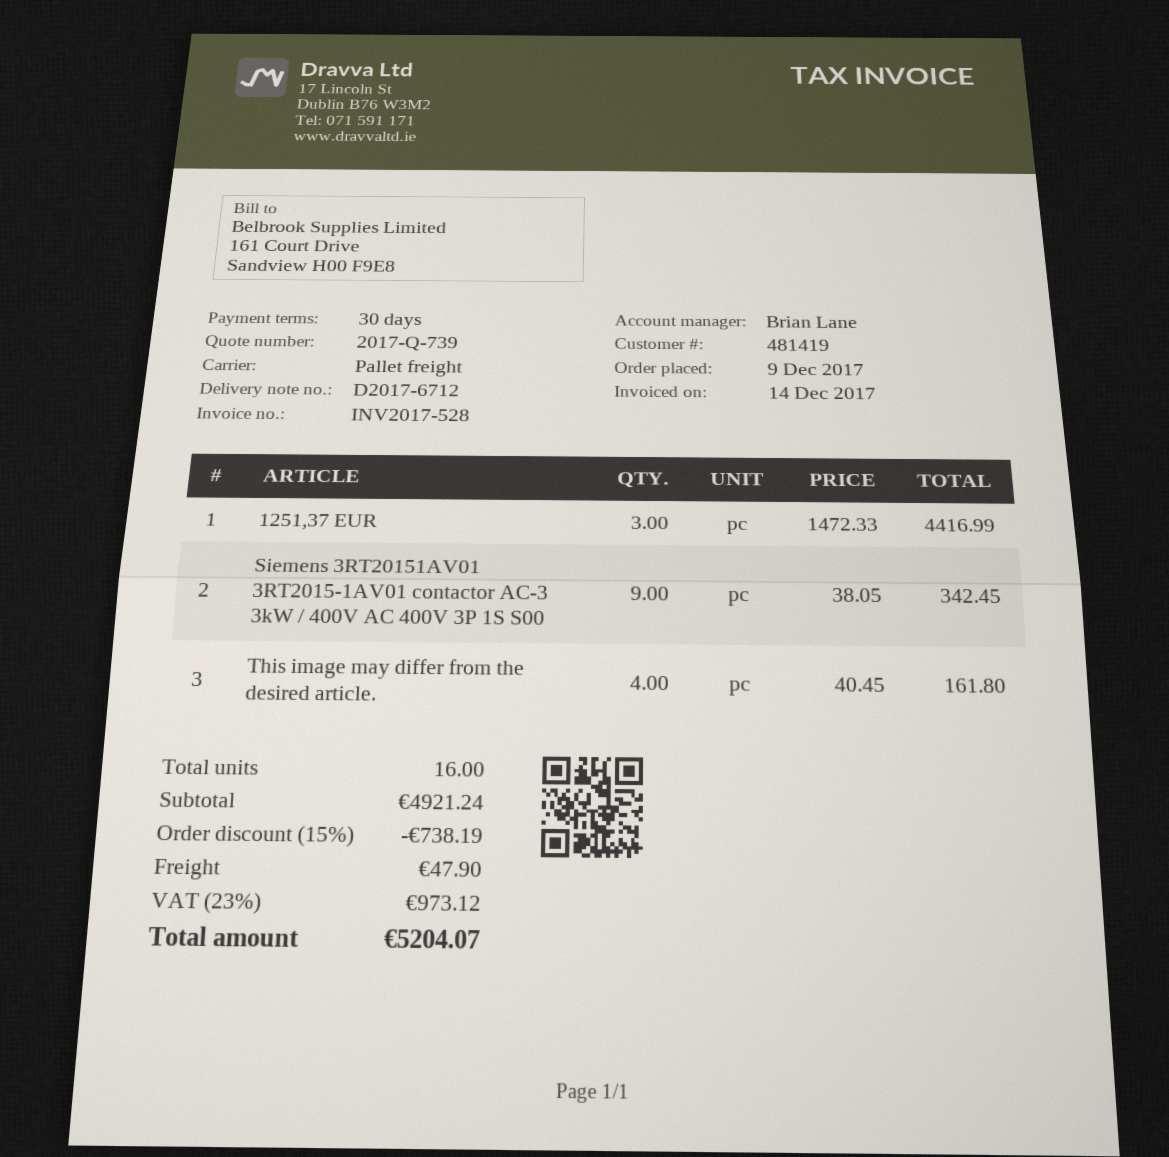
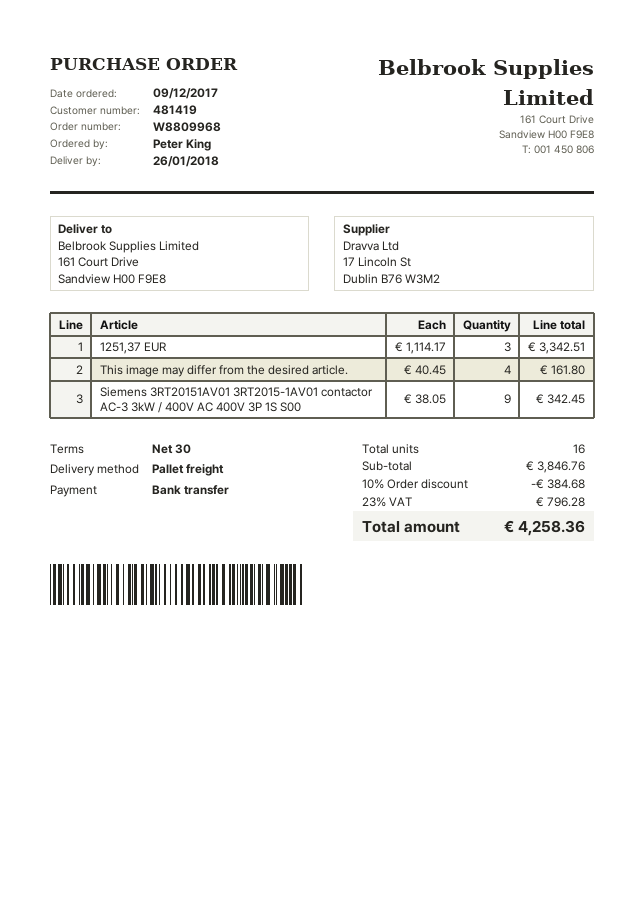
1251,37 EUR: 3 x 1472.33 = 4416.99 -> 3 x 1114.17 = 3342.51
subtotal: 4921.24 -> 3846.76
discount: 15% = 738.19 -> 10% = 384.68
shipping: 47.90 -> none
tax: 23% = 973.12 -> 23% = 796.28
total: 5204.07 -> 4258.36

